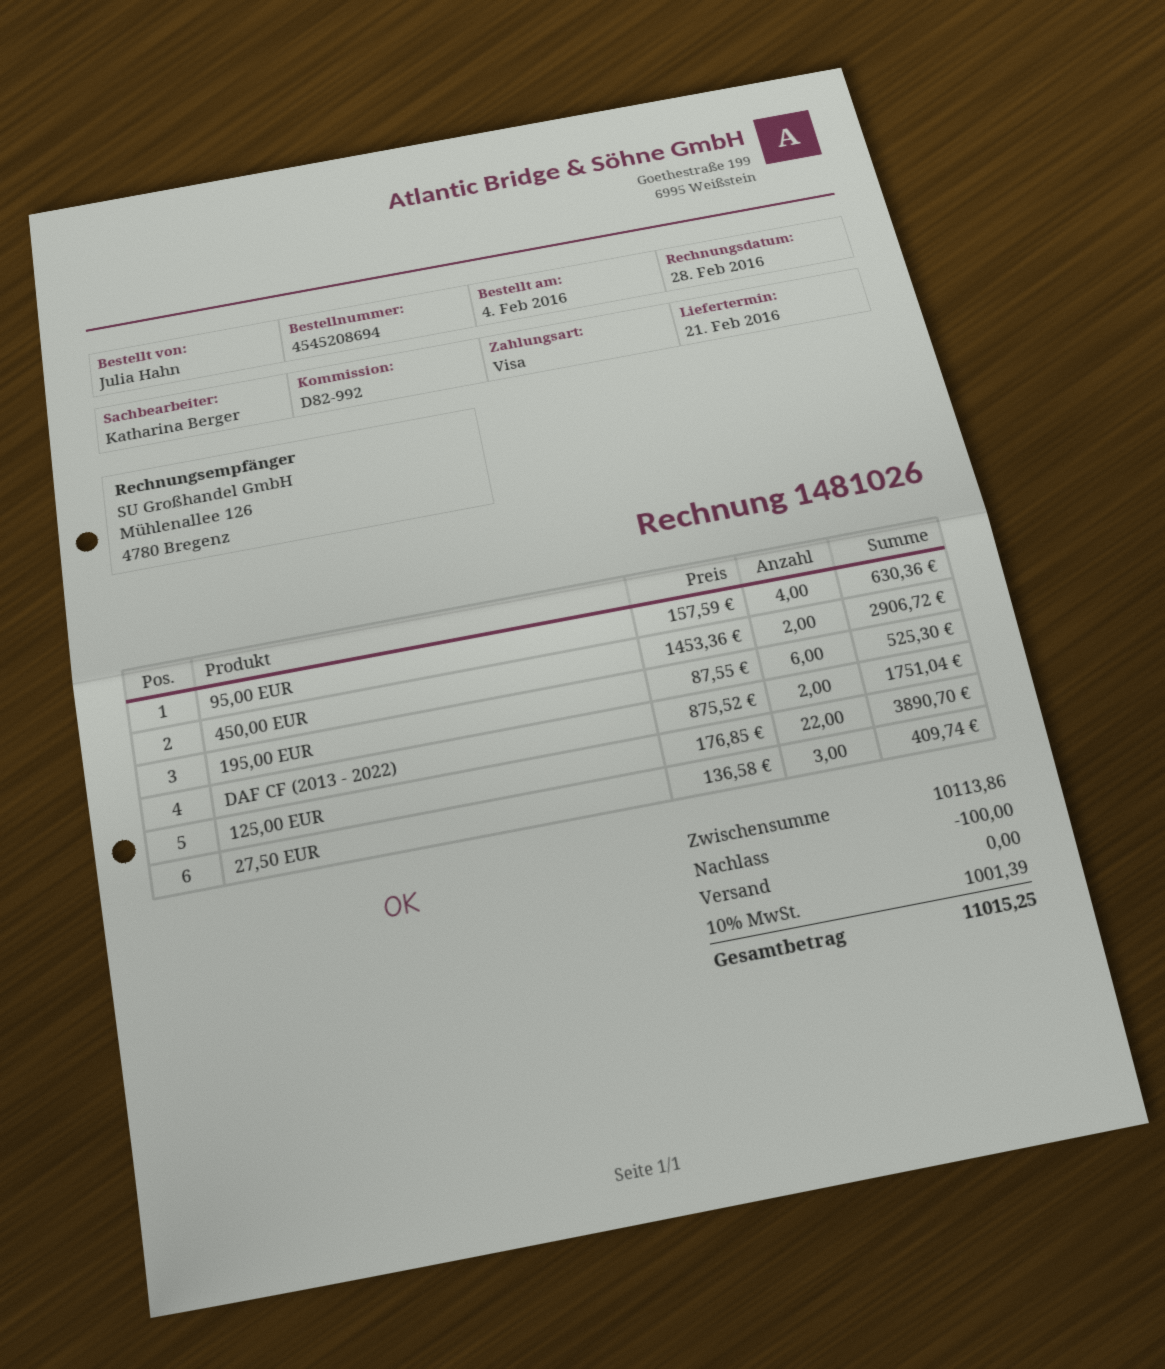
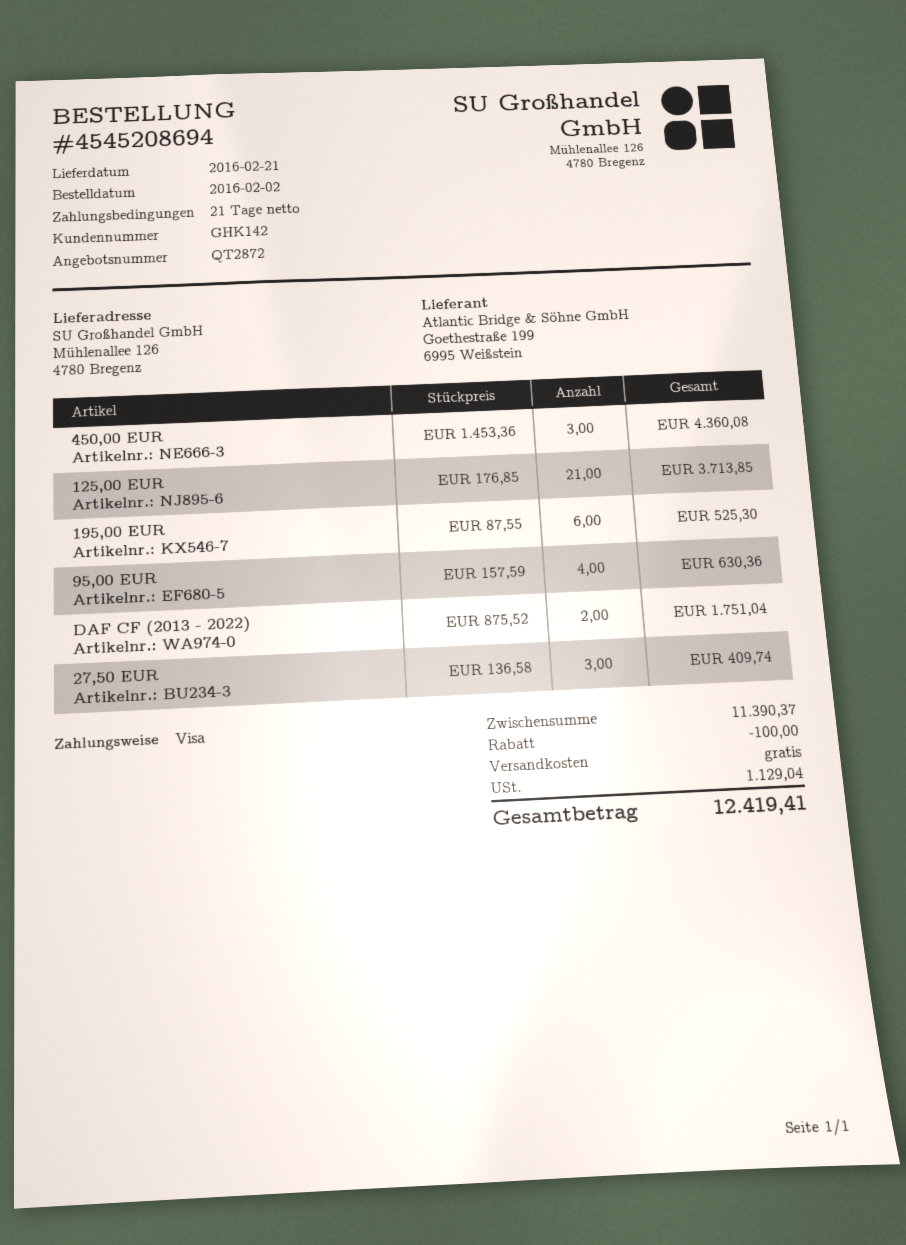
order date: 2016-02-04 -> 2016-02-02
450,00 EUR: 2 x 1453.36 = 2906.72 -> 3 x 1453.36 = 4360.08
125,00 EUR: 22 x 176.85 = 3890.70 -> 21 x 176.85 = 3713.85
subtotal: 10113.86 -> 11390.37
tax: 1001.39 -> 1129.04
total: 11015.25 -> 12419.41

